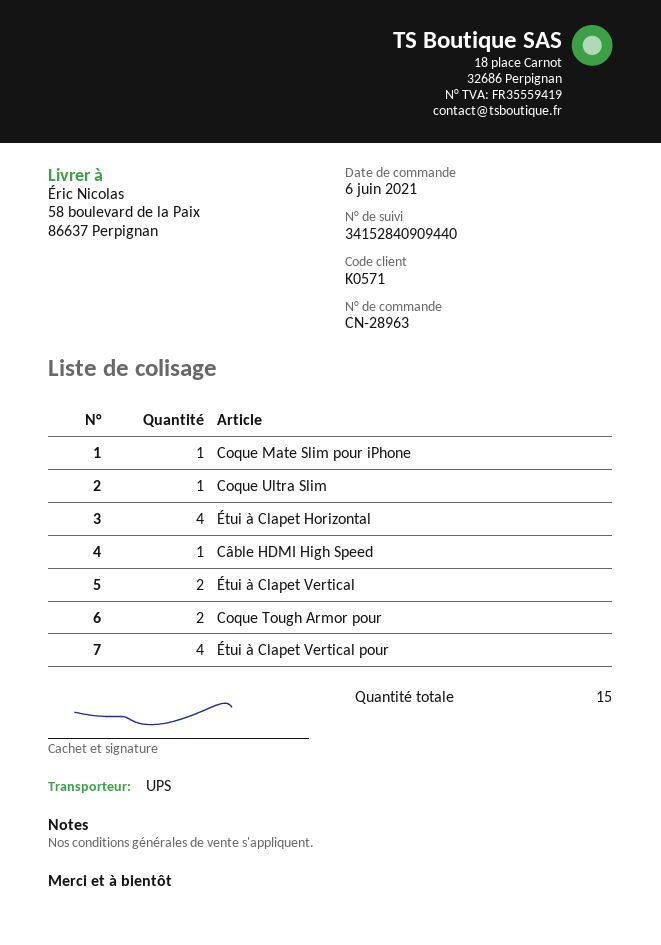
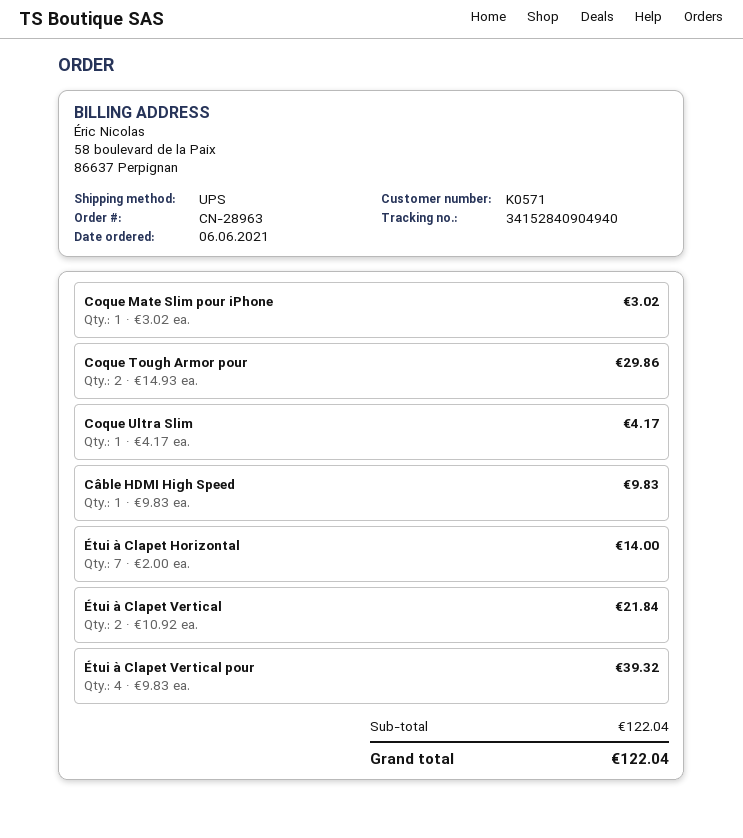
tracking number: 34152840909440 -> 34152840904940
Étui à Clapet Horizontal: 4 -> 7

